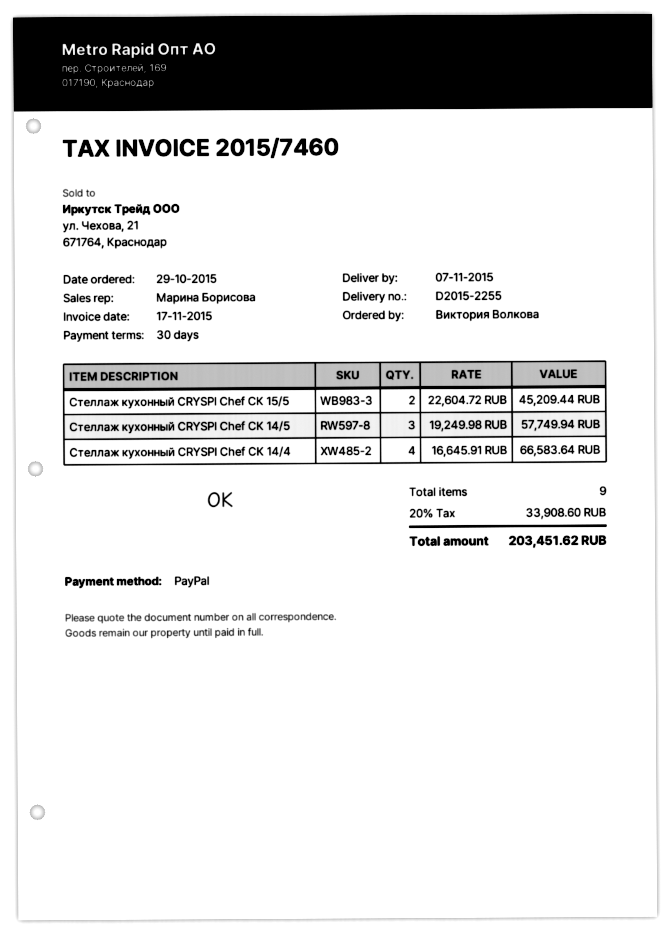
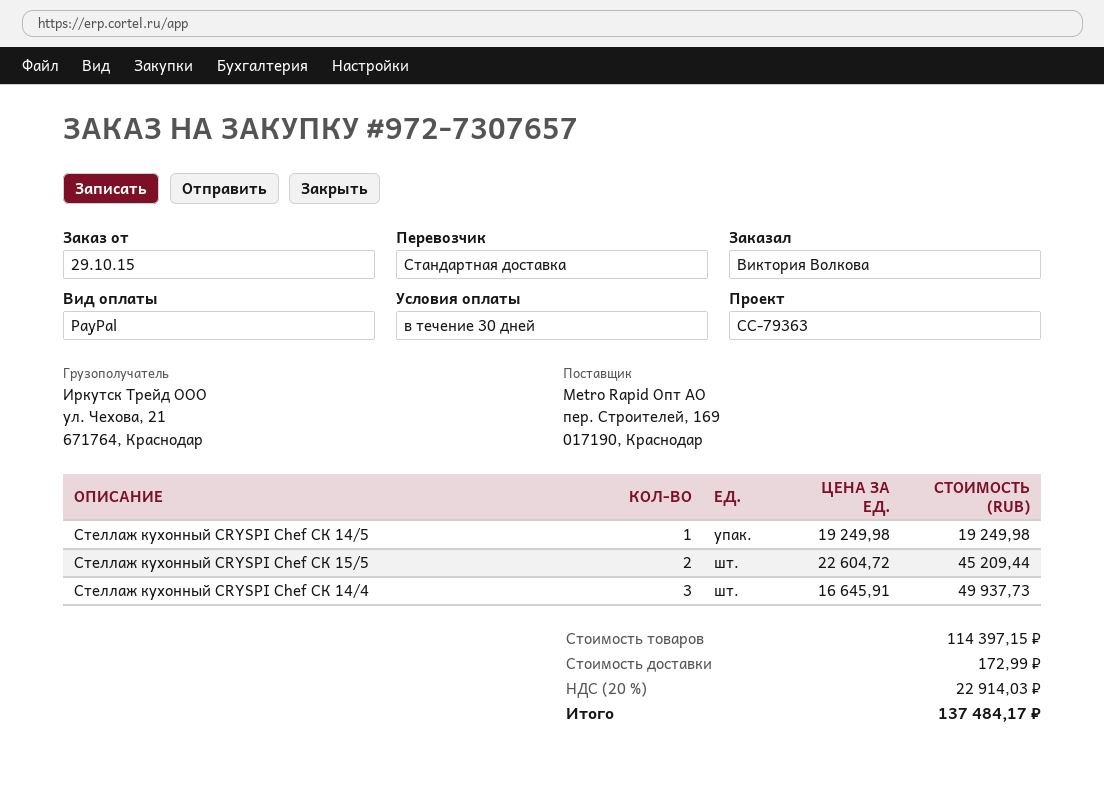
Стеллаж кухонный CRYSPI Сhef СК 14/5: 3 x 19249.98 = 57749.94 -> 1 x 19249.98 = 19249.98
Стеллаж кухонный CRYSPI Сhef СК 14/4: 4 x 16645.91 = 66583.64 -> 3 x 16645.91 = 49937.73
shipping: none -> 172.99
tax: 20% = 33908.60 -> 20% = 22914.03
total: 203451.62 -> 137484.17

